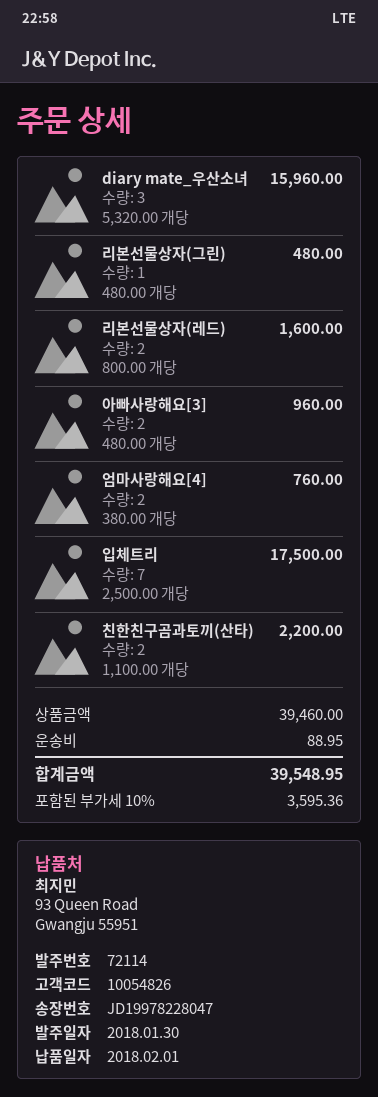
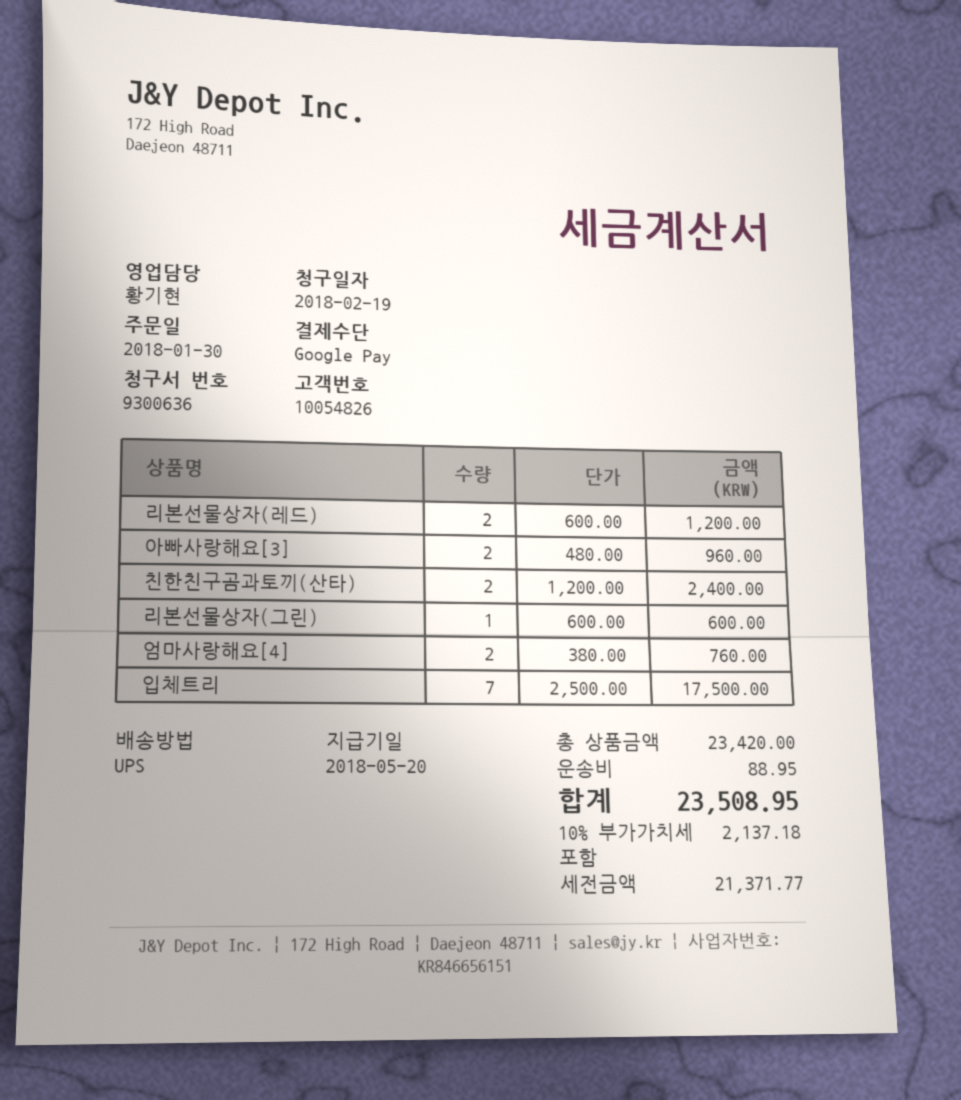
diary mate_우산소녀: 3 x 5320.00 = 15960.00 -> none
리본선물상자(그린): 1 x 480.00 = 480.00 -> 1 x 600.00 = 600.00
리본선물상자(레드): 2 x 800.00 = 1600.00 -> 2 x 600.00 = 1200.00
친한친구곰과토끼(산타): 2 x 1100.00 = 2200.00 -> 2 x 1200.00 = 2400.00
subtotal: 39460.00 -> 23420.00
tax: 10% = 3595.36 -> 10% = 2137.18
total: 39548.95 -> 23508.95

